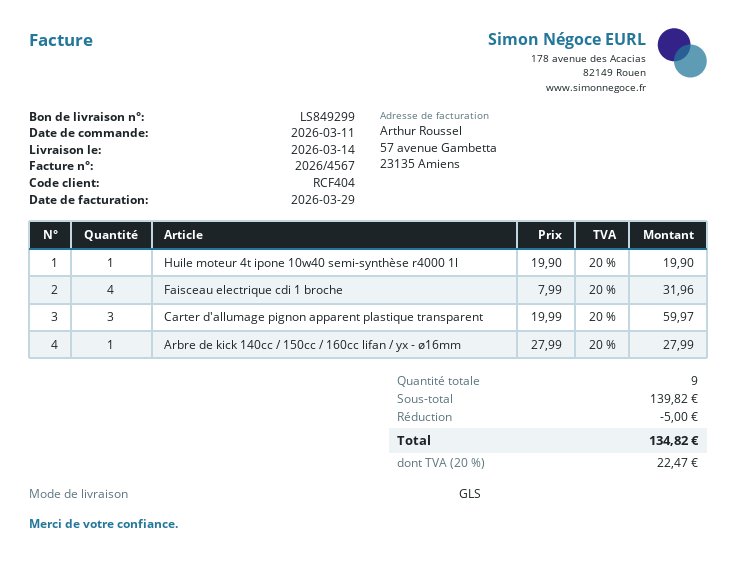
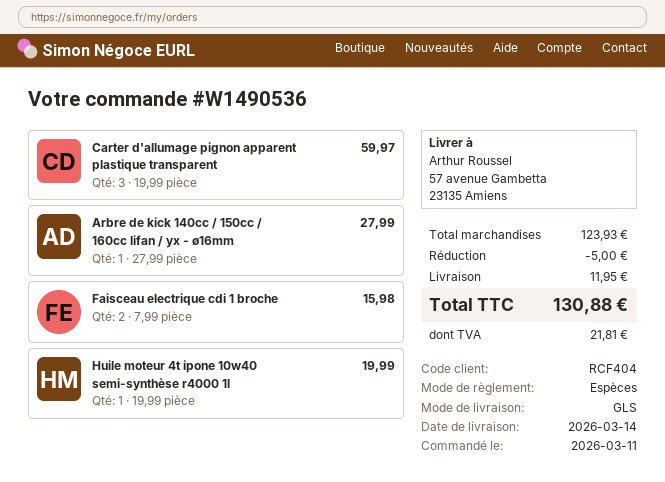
Huile moteur 4t ipone 10w40 semi-synthèse r4000 1l: 1 x 19.90 = 19.90 -> 1 x 19.99 = 19.99
Faisceau electrique cdi 1 broche: 4 x 7.99 = 31.96 -> 2 x 7.99 = 15.98
subtotal: 139.82 -> 123.93
shipping: none -> 11.95
tax: 22.47 -> 21.81
total: 134.82 -> 130.88

